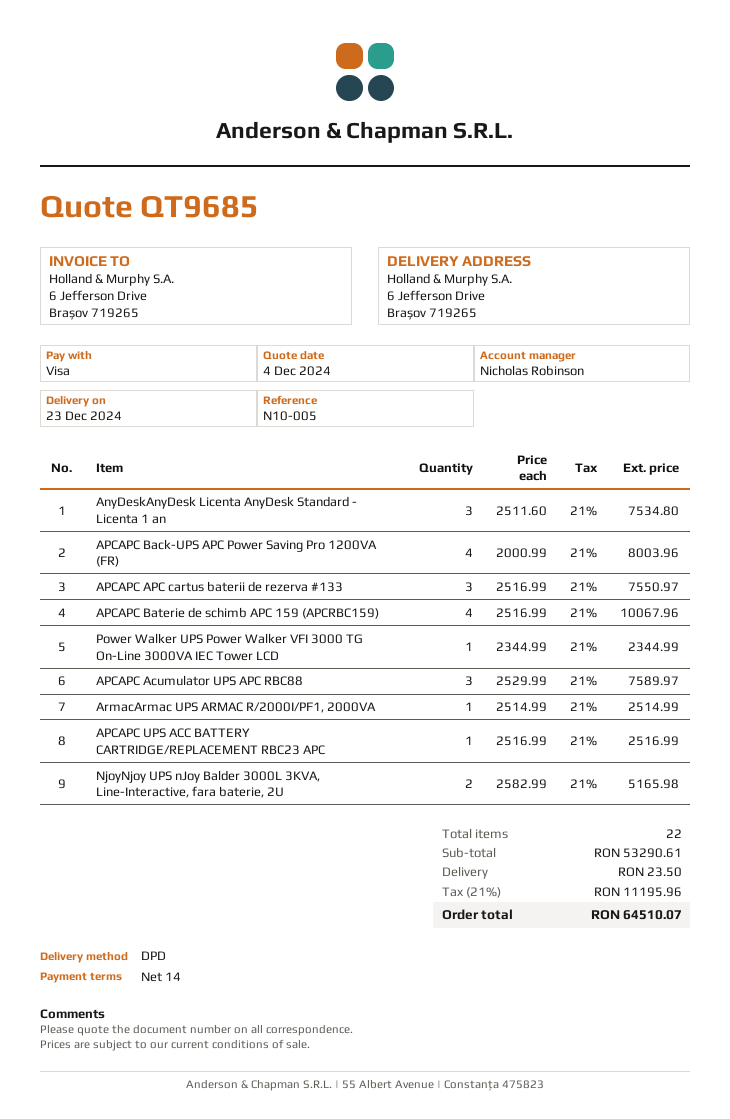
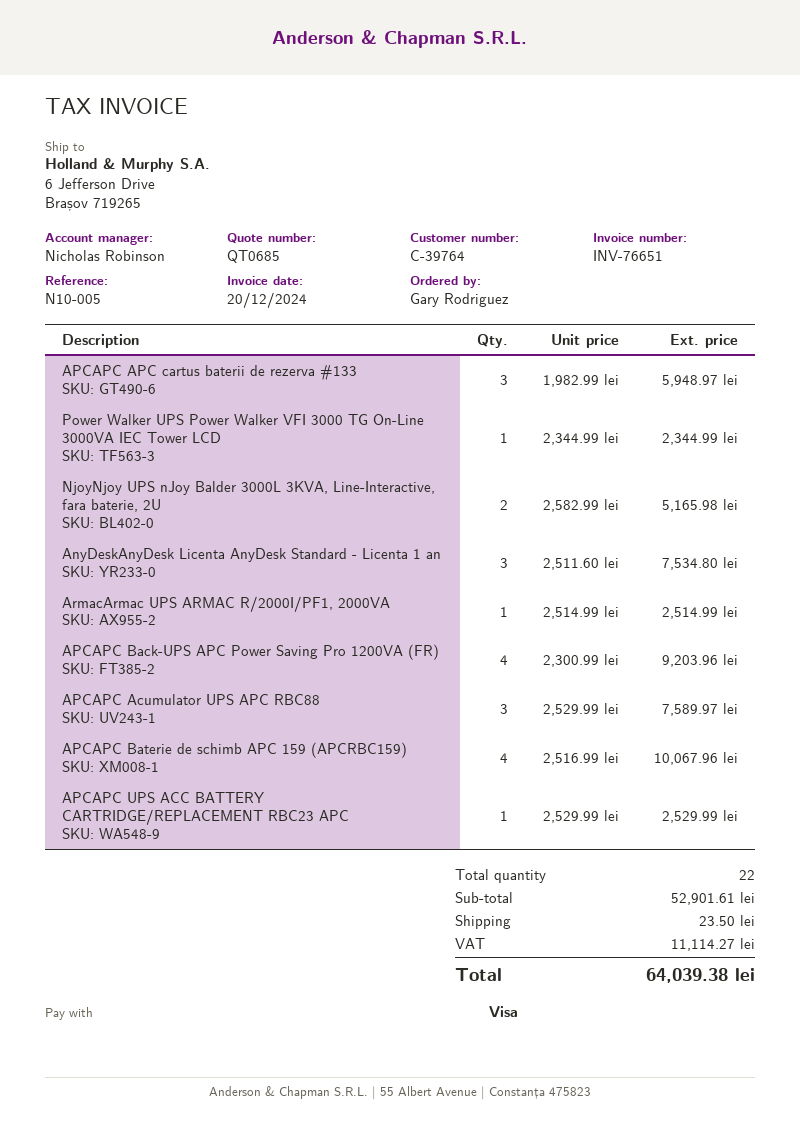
quote number: QT9685 -> QT0685
APCAPC Back-UPS APC Power Saving Pro 1200VA (FR): 4 x 2000.99 = 8003.96 -> 4 x 2300.99 = 9203.96
APCAPC APC cartus baterii de rezerva #133: 3 x 2516.99 = 7550.97 -> 3 x 1982.99 = 5948.97
APCAPC UPS ACC BATTERY CARTRIDGE/REPLACEMENT RBC23 APC: 1 x 2516.99 = 2516.99 -> 1 x 2529.99 = 2529.99
subtotal: 53290.61 -> 52901.61
tax: 11195.96 -> 11114.27
total: 64510.07 -> 64039.38

